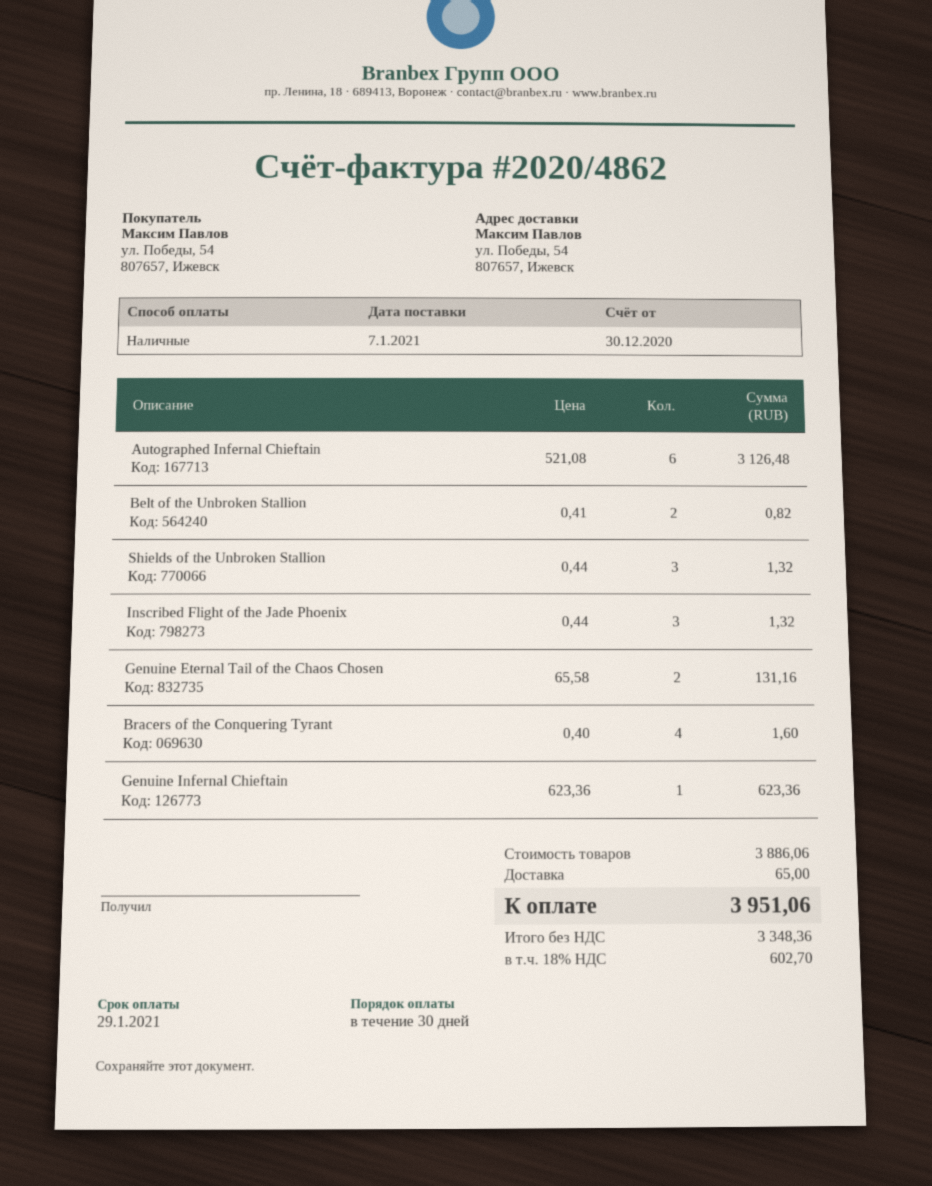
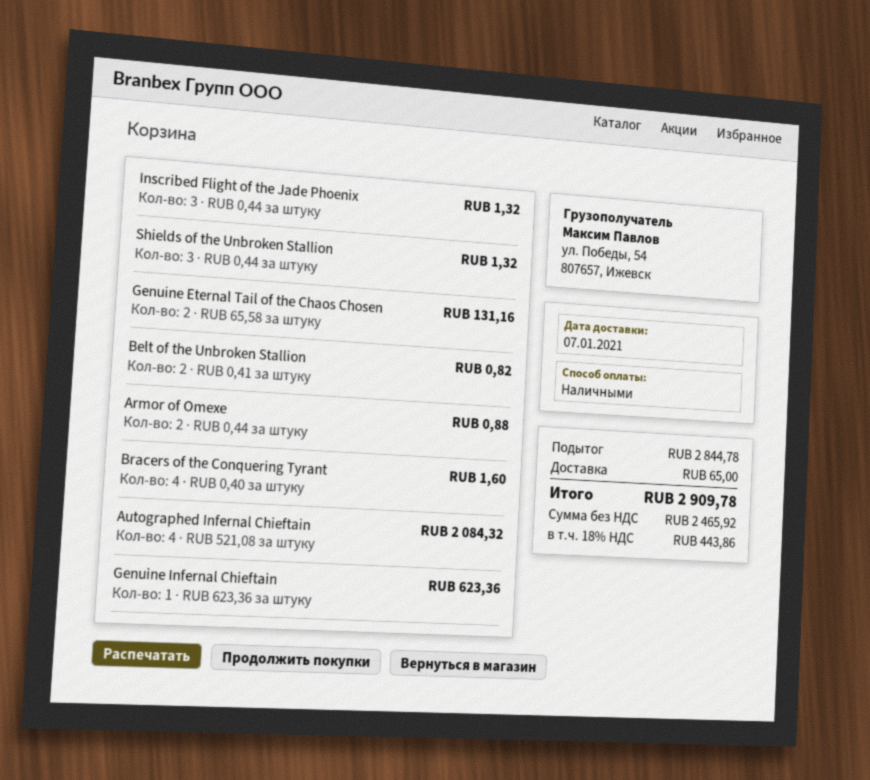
Autographed Infernal Chieftain: 6 x 521.08 = 3126.48 -> 4 x 521.08 = 2084.32
Armor of Omexe: none -> 2 x 0.44 = 0.88
subtotal: 3886.06 -> 2844.78
net: 3348.36 -> 2465.92
tax: 18% = 602.70 -> 18% = 443.86
total: 3951.06 -> 2909.78

